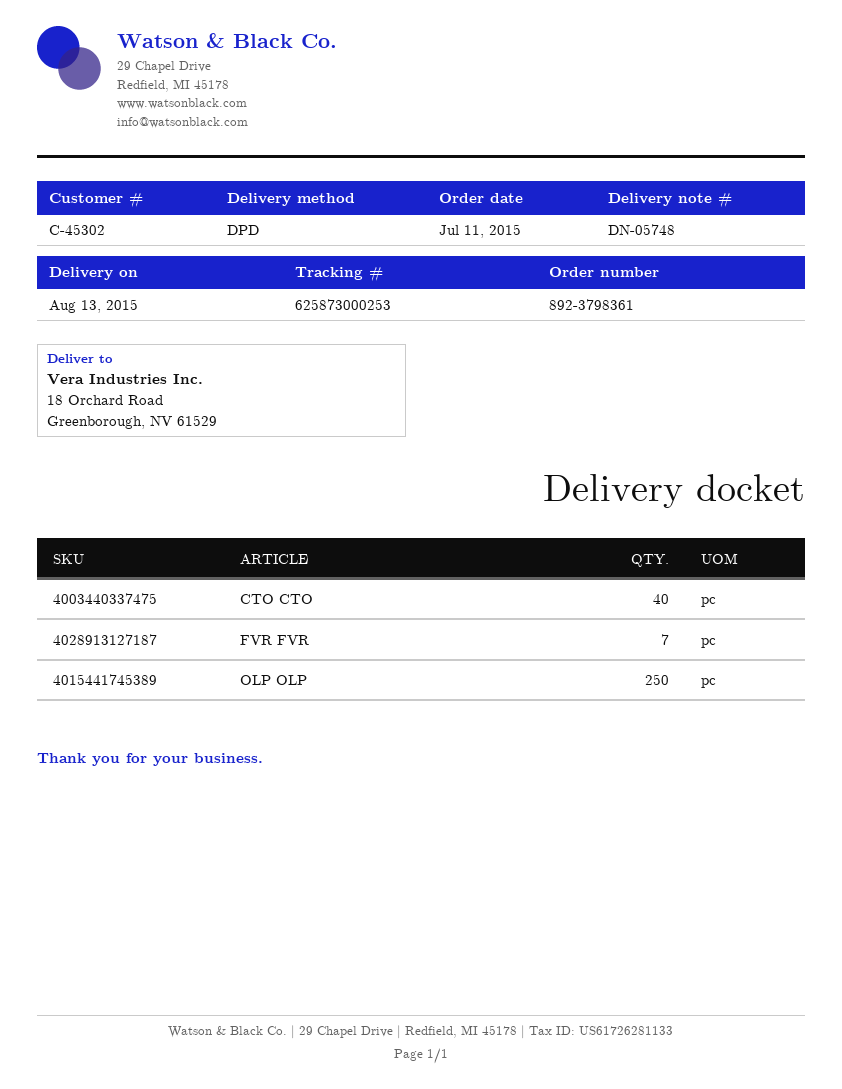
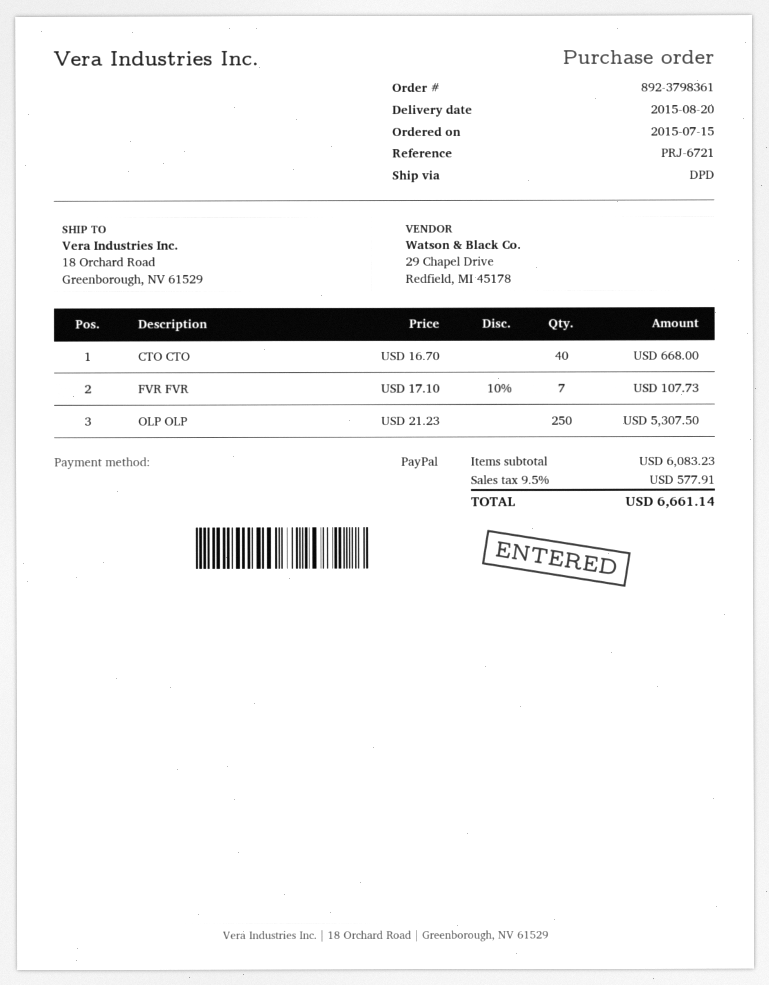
order date: 2015-07-11 -> 2015-07-15
delivery date: 2015-08-13 -> 2015-08-20

